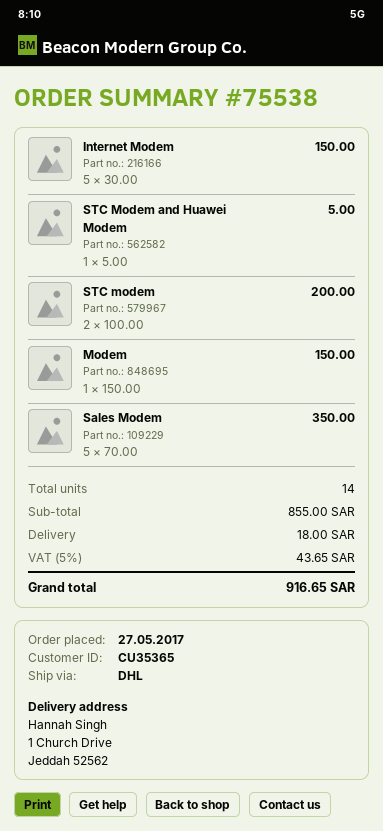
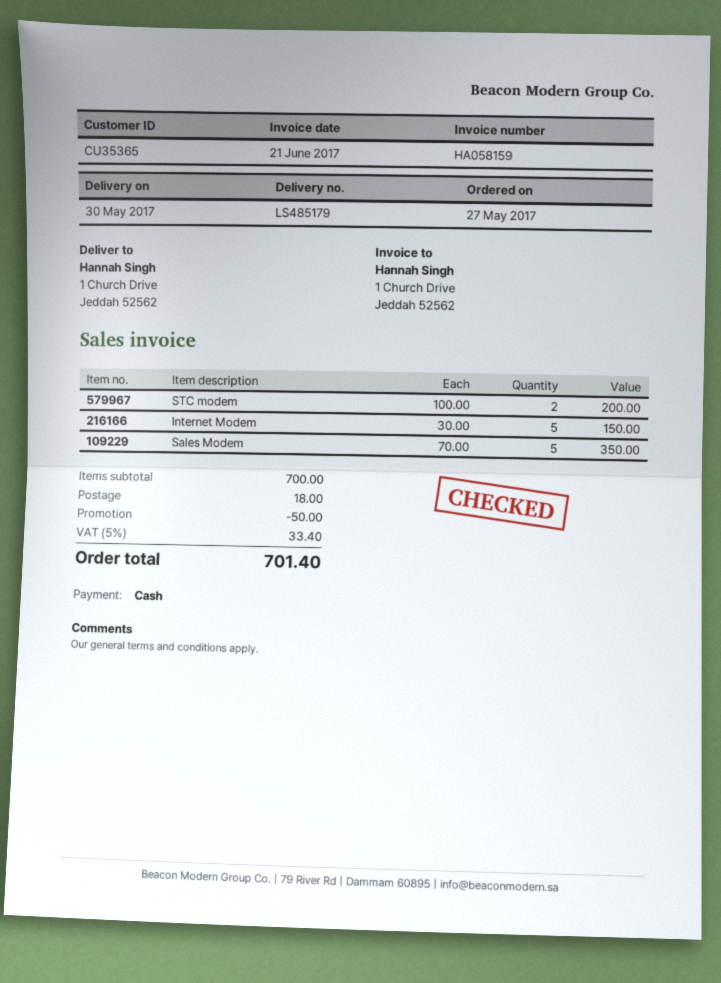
STC Modem and Huawei Modem: 1 x 5.00 = 5.00 -> none
Modem: 1 x 150.00 = 150.00 -> none
subtotal: 855.00 -> 700.00
discount: none -> 50.00
tax: 5% = 43.65 -> 5% = 33.40
total: 916.65 -> 701.40

